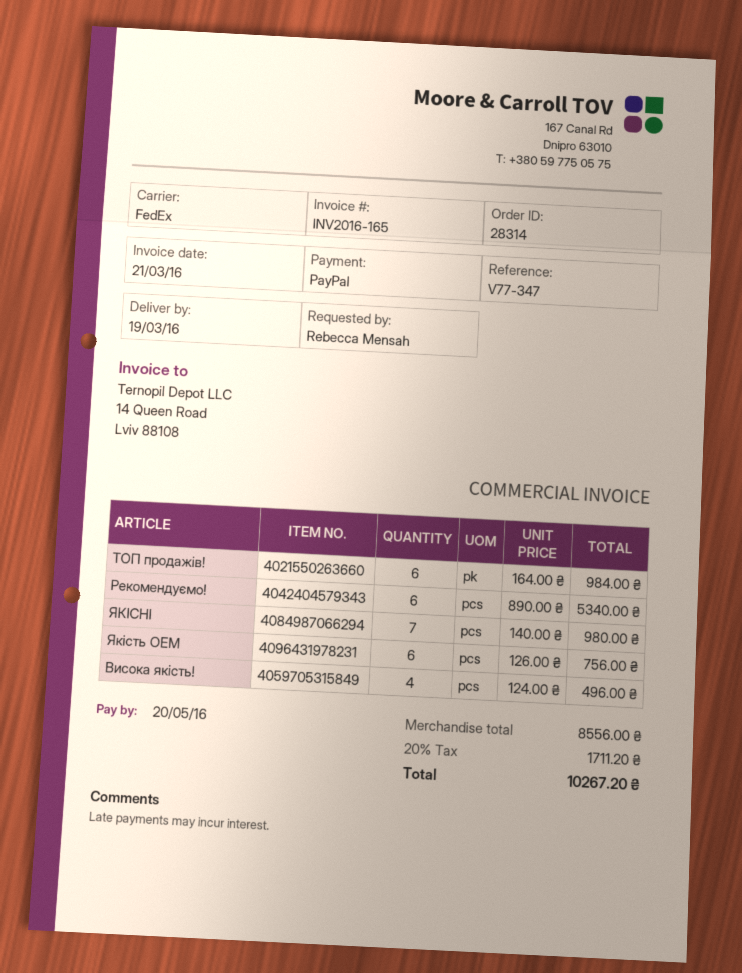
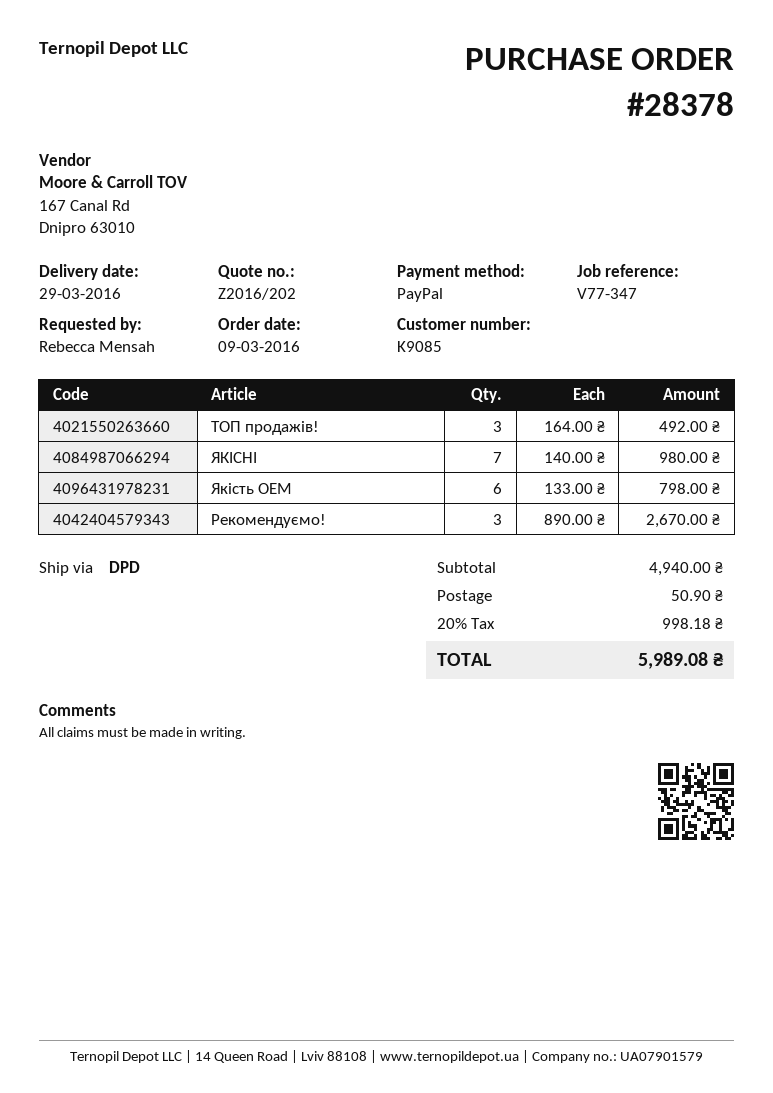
order number: 28314 -> 28378
delivery date: 2016-03-19 -> 2016-03-29
shipping method: FedEx -> DPD
ТОП продажів!: 6 x 164.00 = 984.00 -> 3 x 164.00 = 492.00
Рекомендуємо!: 6 x 890.00 = 5340.00 -> 3 x 890.00 = 2670.00
Якість OEM: 6 x 126.00 = 756.00 -> 6 x 133.00 = 798.00
Висока якість!: 4 x 124.00 = 496.00 -> none
subtotal: 8556.00 -> 4940.00
shipping: none -> 50.90
tax: 20% = 1711.20 -> 20% = 998.18
total: 10267.20 -> 5989.08

